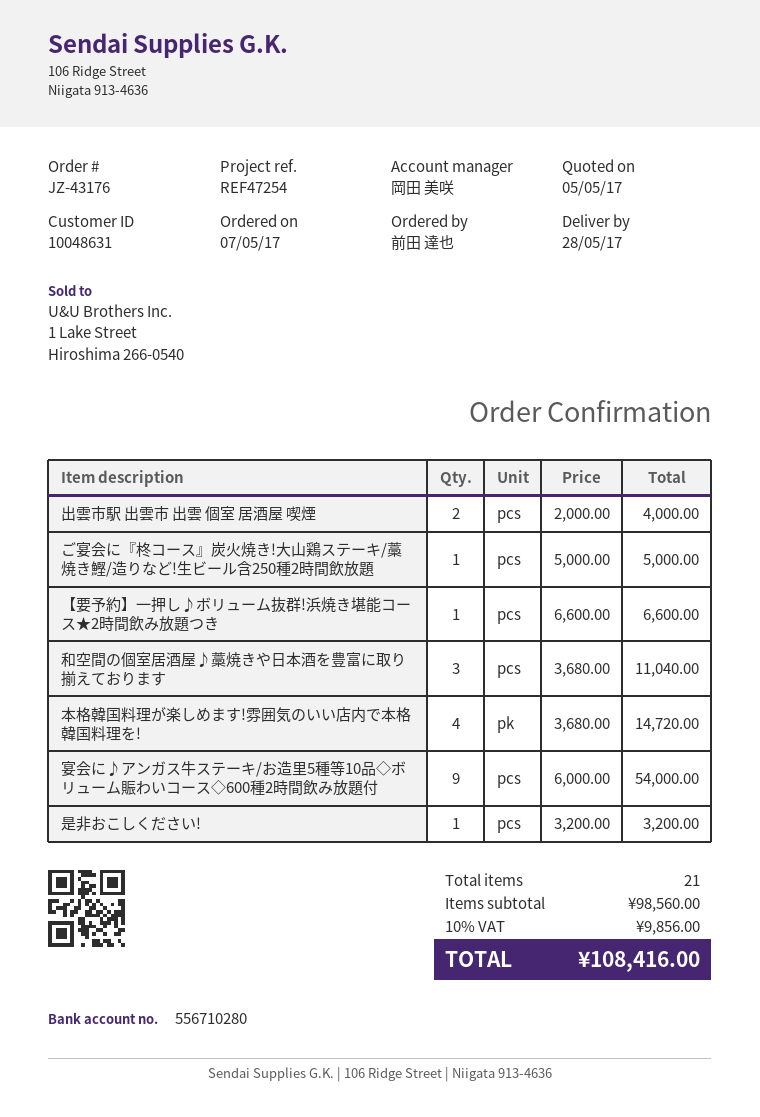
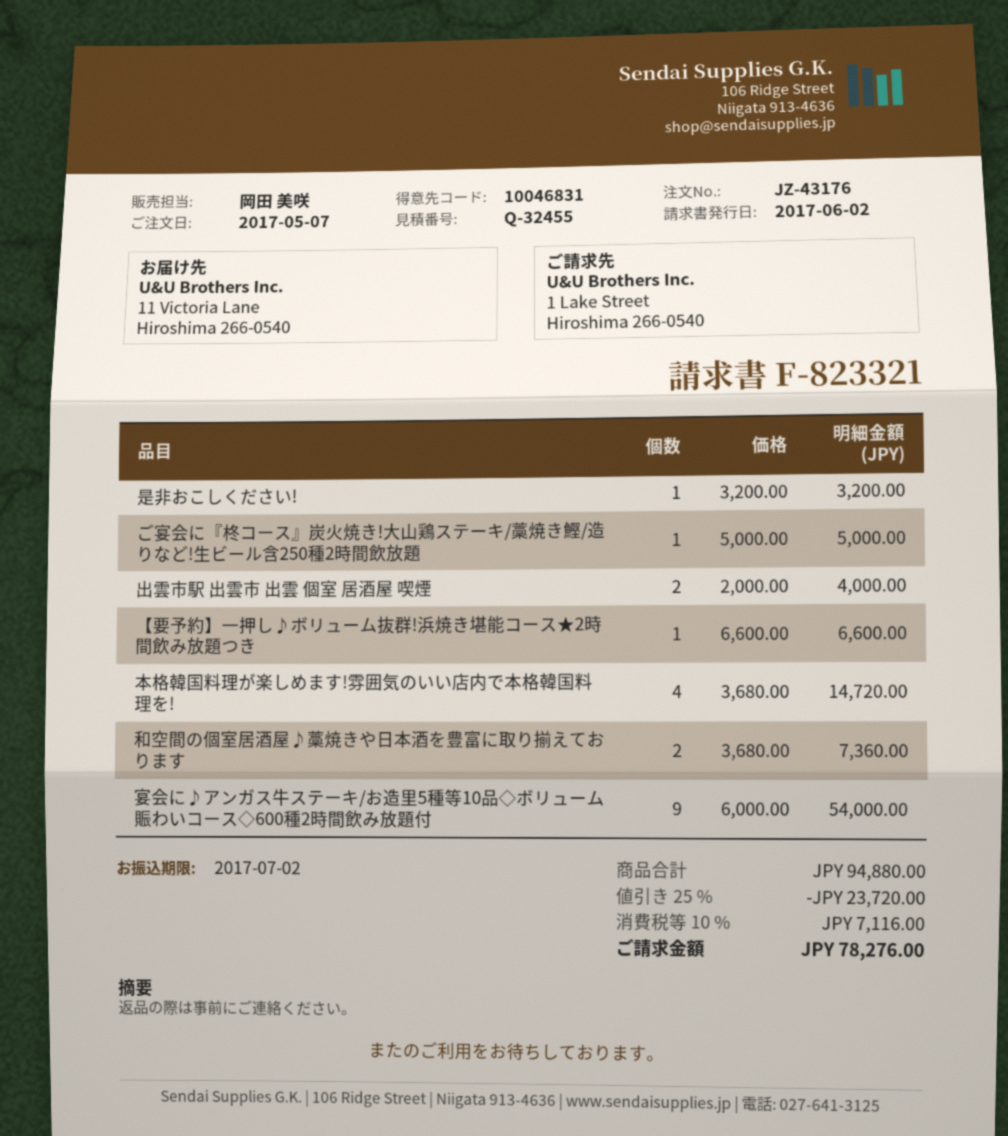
customer number: 10048631 -> 10046831
和空間の個室居酒屋♪藁焼きや日本酒を豊富に取り揃えております: 3 x 3680.00 = 11040.00 -> 2 x 3680.00 = 7360.00
subtotal: 98560.00 -> 94880.00
discount: none -> 25% = 23720.00
tax: 10% = 9856.00 -> 10% = 7116.00
total: 108416.00 -> 78276.00

